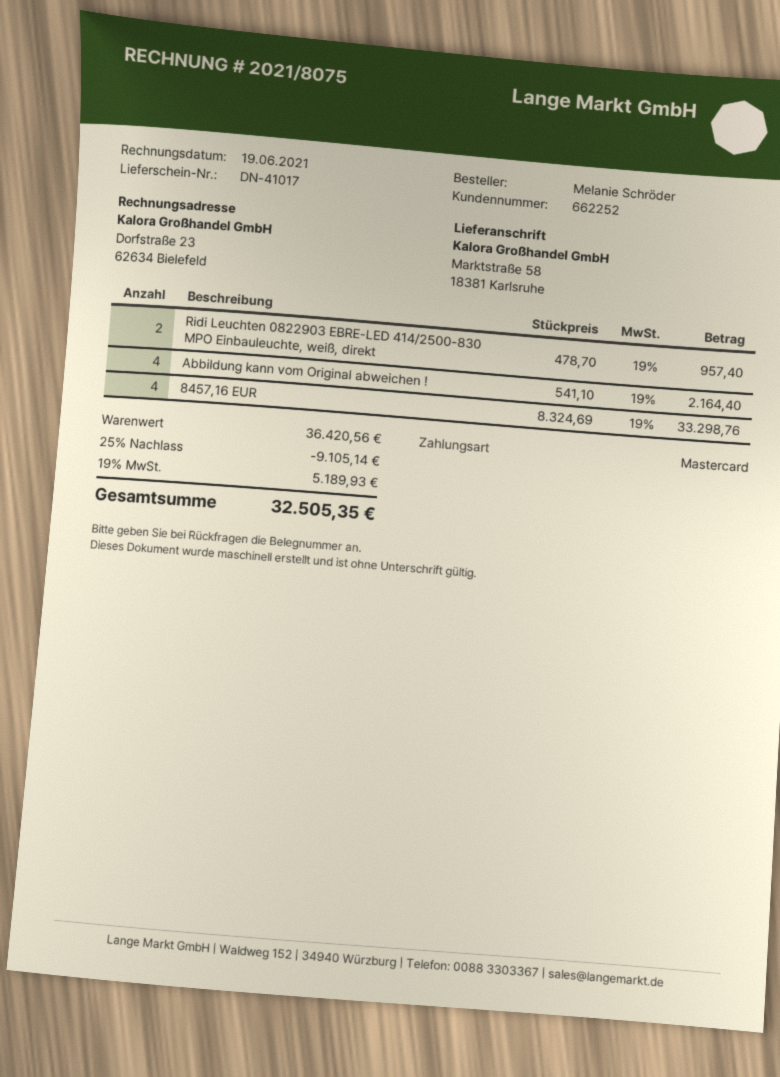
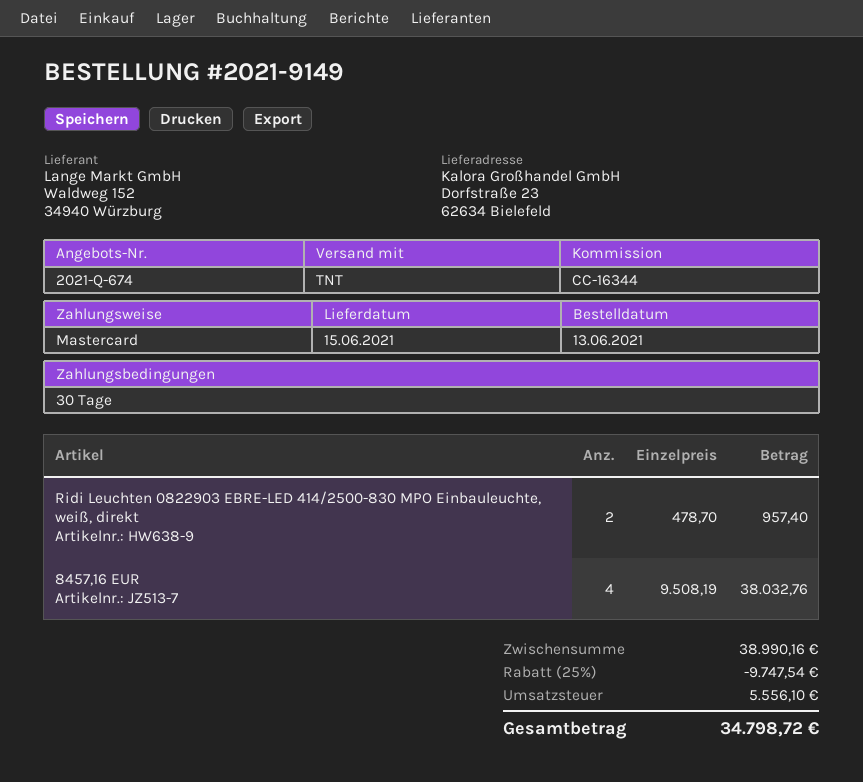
ship to: Marktstraße 58, 18381 Karlsruhe -> Dorfstraße 23, 62634 Bielefeld
Abbildung kann vom Original abweichen !: 4 x 541.10 = 2164.40 -> none
8457,16 EUR: 4 x 8324.69 = 33298.76 -> 4 x 9508.19 = 38032.76
subtotal: 36420.56 -> 38990.16
discount: 25% = 9105.14 -> 25% = 9747.54
tax: 5189.93 -> 5556.10
total: 32505.35 -> 34798.72

